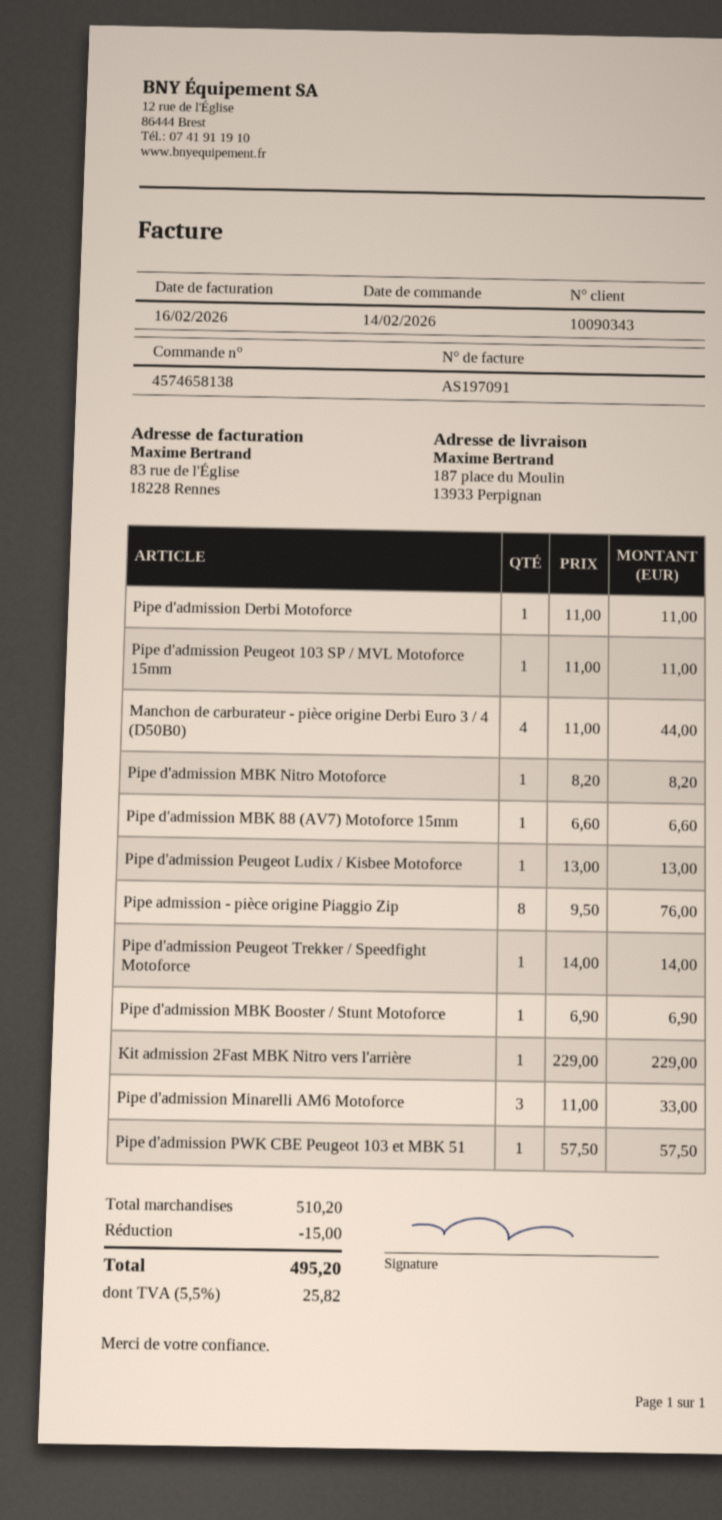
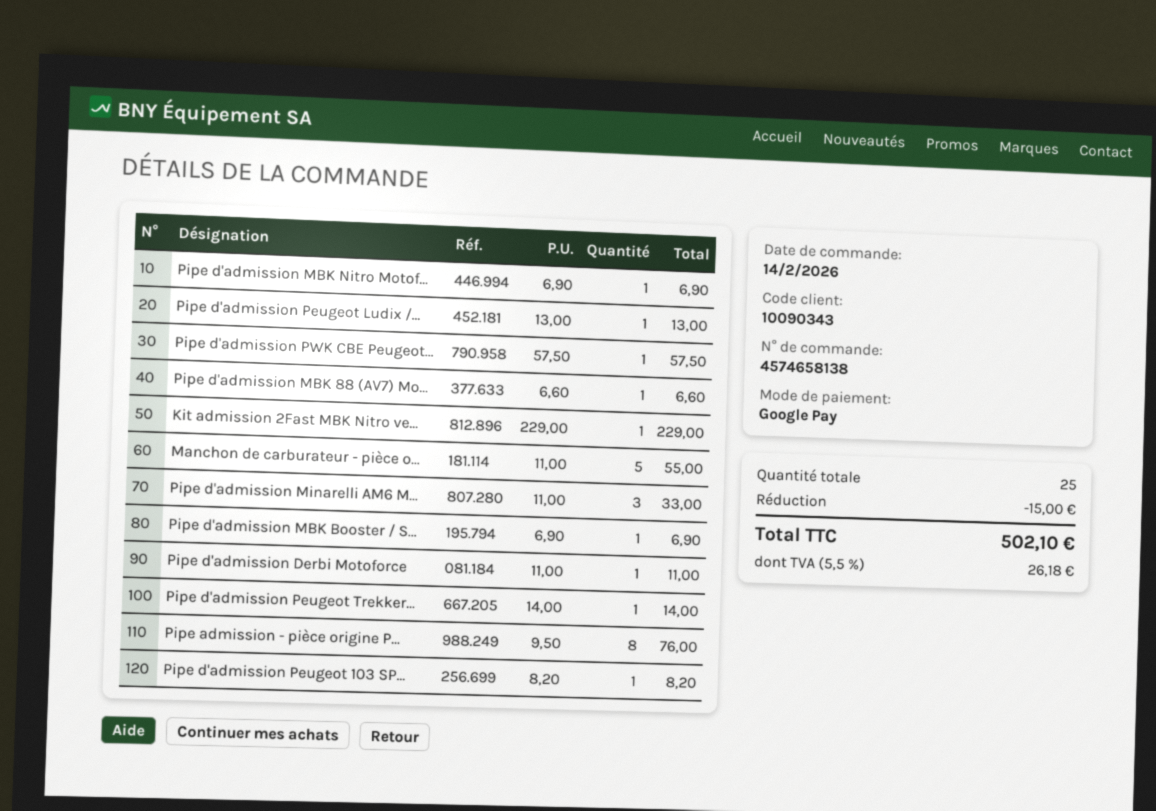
Pipe d'admission Peugeot 103 SP / MVL Motoforce 15mm: 1 x 11.00 = 11.00 -> 1 x 8.20 = 8.20
Manchon de carburateur - pièce origine Derbi Euro 3 / 4 (D50B0): 4 x 11.00 = 44.00 -> 5 x 11.00 = 55.00
Pipe d'admission MBK Nitro Motoforce: 1 x 8.20 = 8.20 -> 1 x 6.90 = 6.90
tax: 5.5% = 25.82 -> 5.5% = 26.18
total: 495.20 -> 502.10

